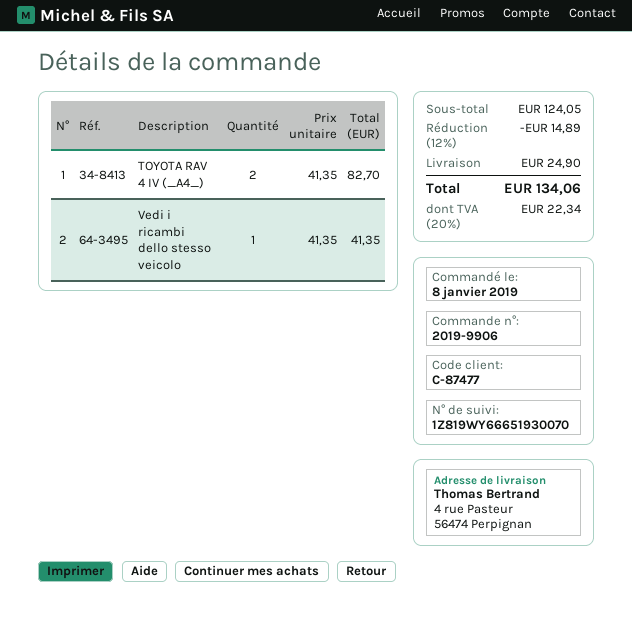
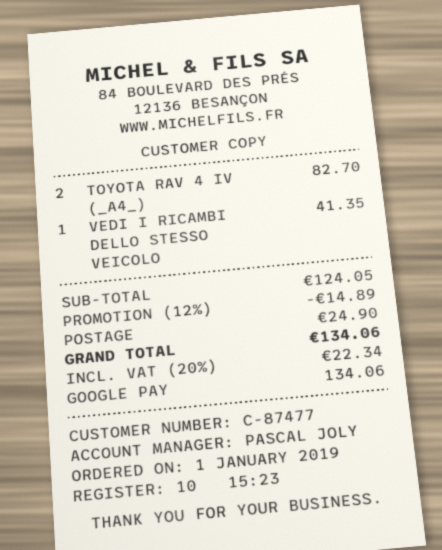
order date: 2019-01-08 -> 2019-01-01

